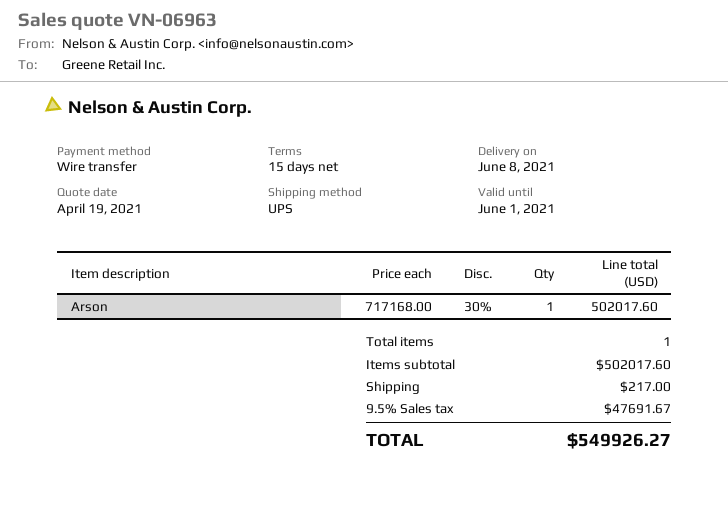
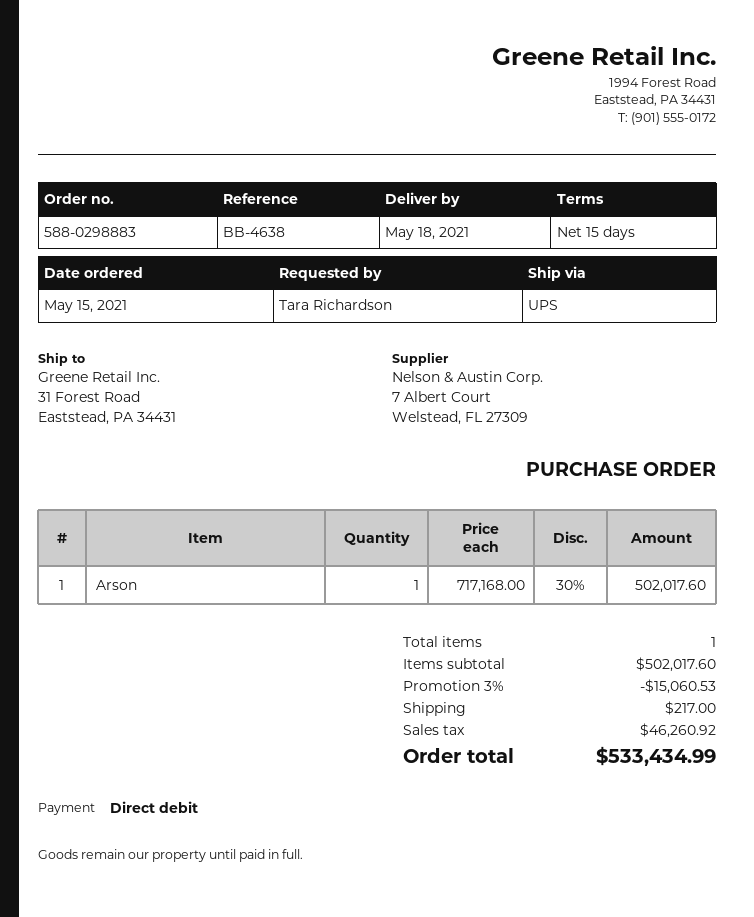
delivery date: 2021-06-08 -> 2021-05-18
payment method: bank transfer -> direct debit
discount: none -> 3% = 15060.53
tax: 47691.67 -> 46260.92
total: 549926.27 -> 533434.99

